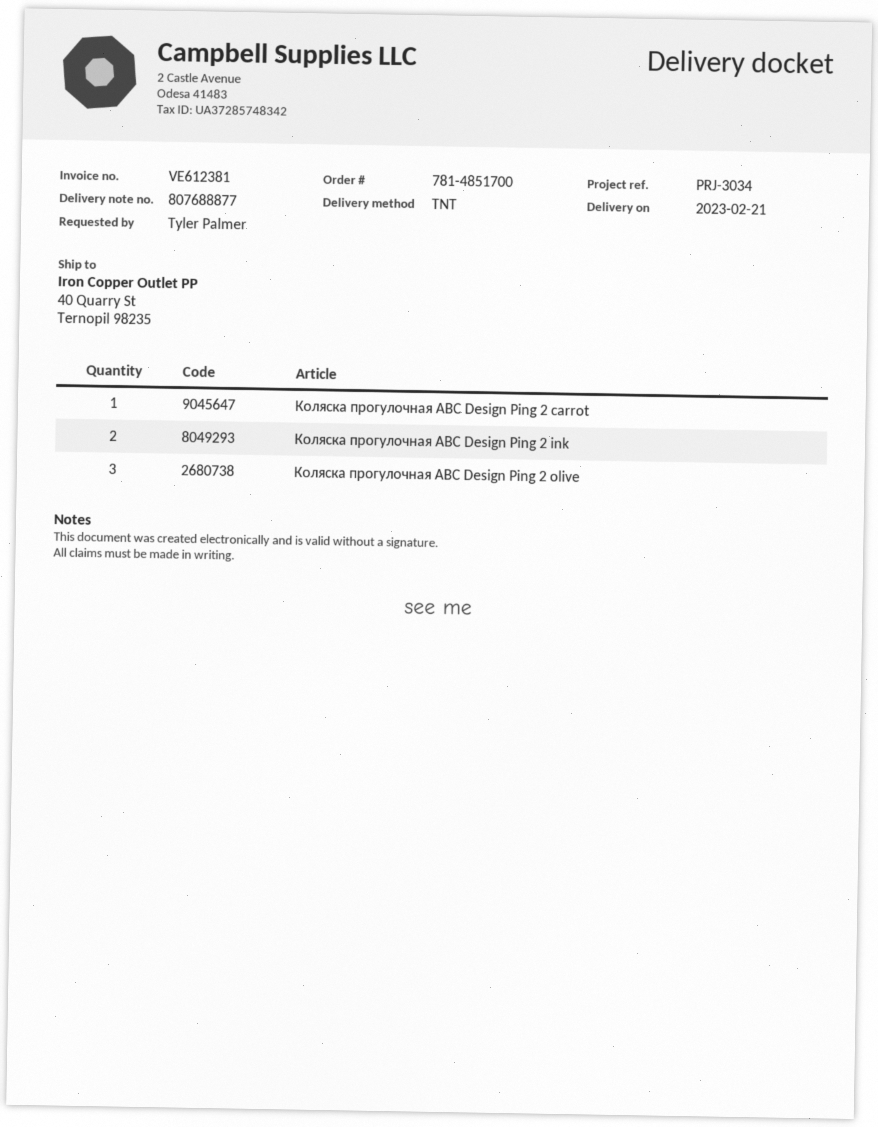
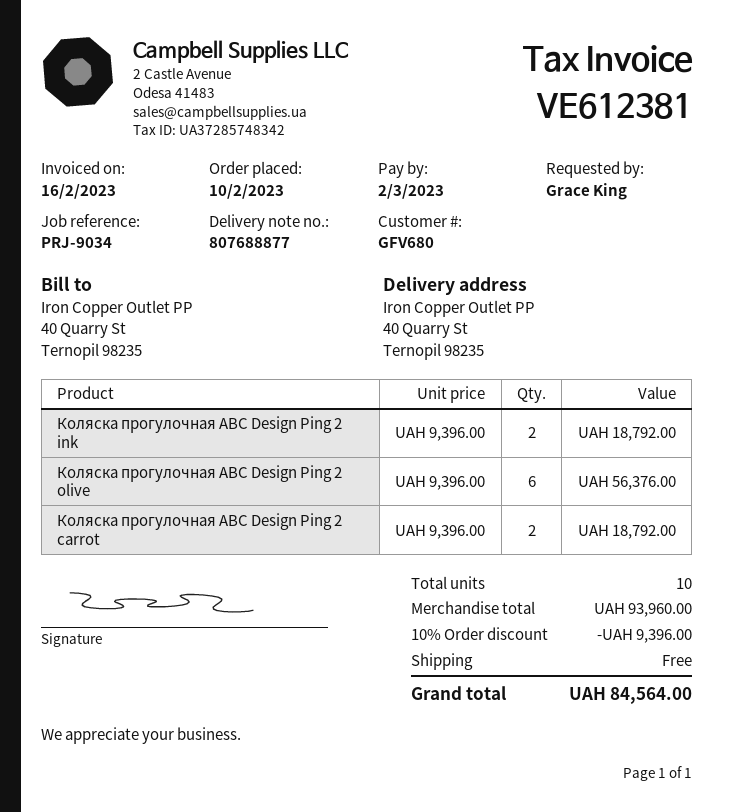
reference: PRJ-3034 -> PRJ-9034
ordered by: Tyler Palmer -> Grace King
Коляска прогулочная ABC Design Ping 2 carrot: 1 -> 2
Коляска прогулочная ABC Design Ping 2 olive: 3 -> 6

